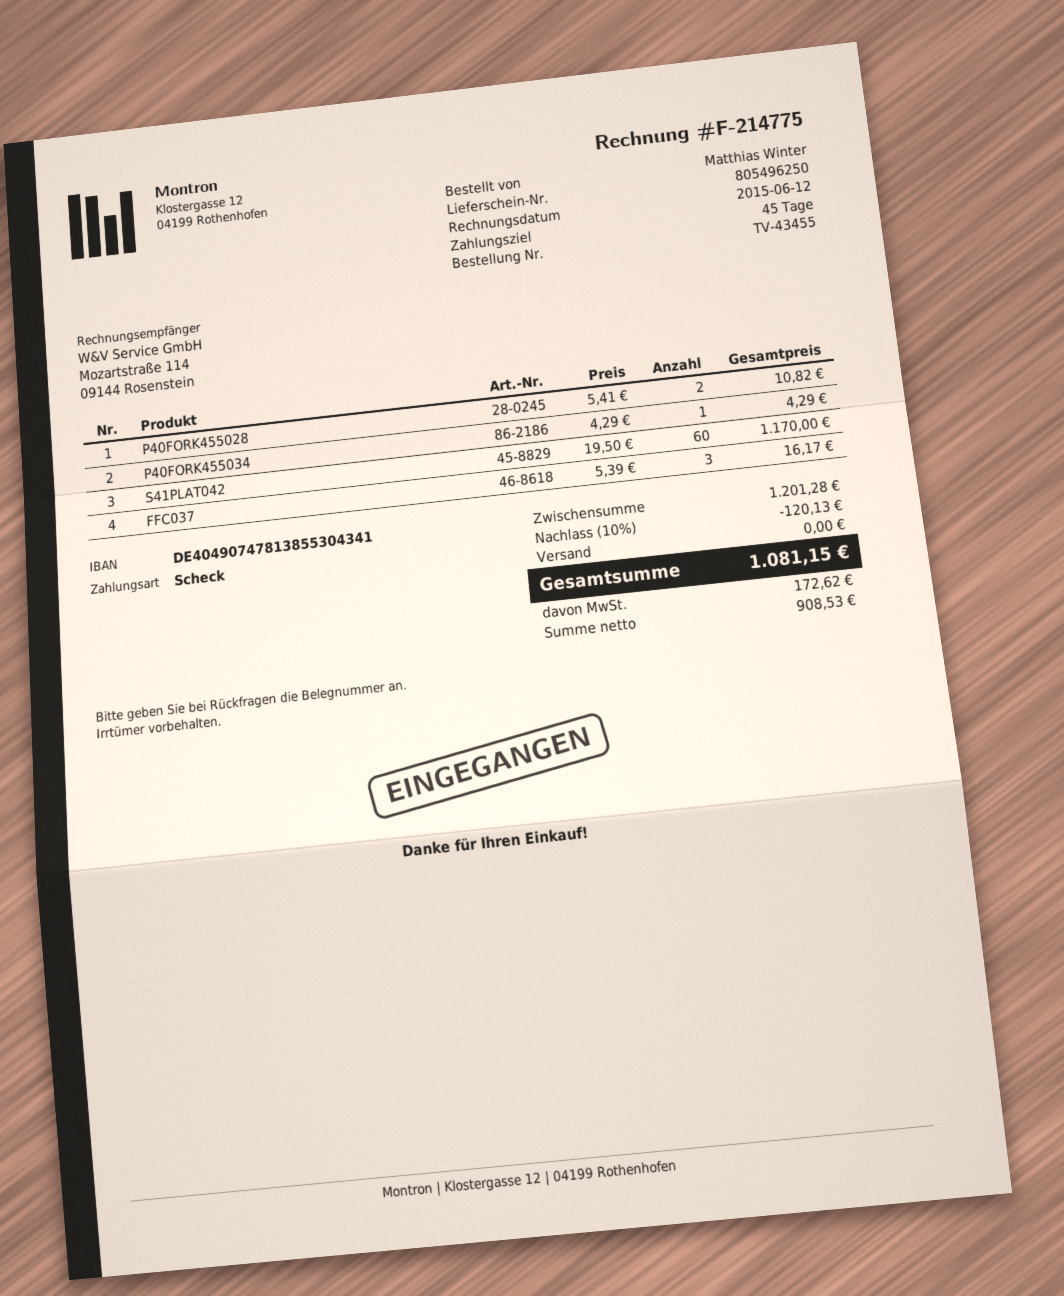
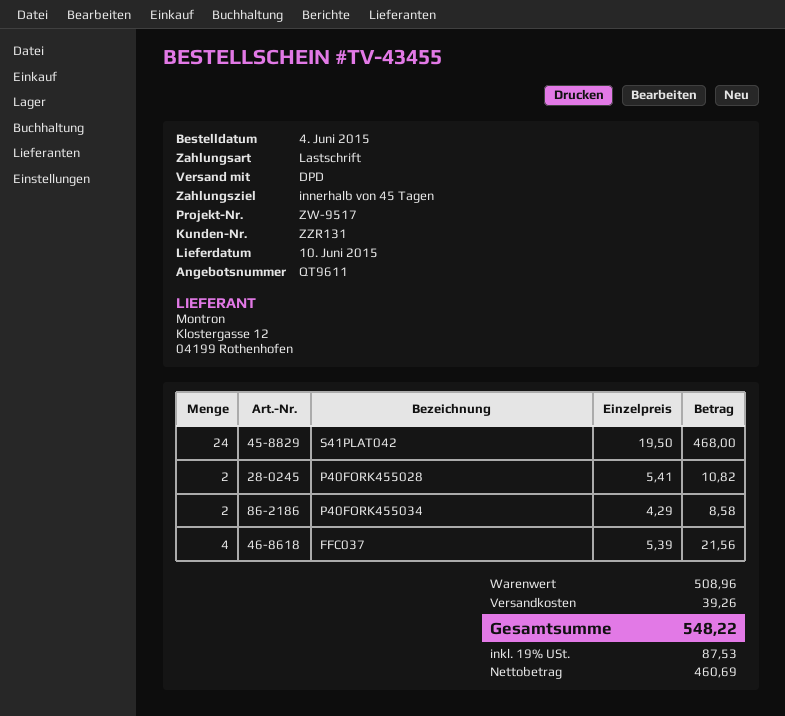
payment method: cheque -> direct debit
P40FORK455034: 1 x 4.29 = 4.29 -> 2 x 4.29 = 8.58
S41PLAT042: 60 x 19.50 = 1170.00 -> 24 x 19.50 = 468.00
FFC037: 3 x 5.39 = 16.17 -> 4 x 5.39 = 21.56
subtotal: 1201.28 -> 508.96
discount: 10% = 120.13 -> none
shipping: 0.00 -> 39.26
net: 908.53 -> 460.69
tax: 172.62 -> 87.53
total: 1081.15 -> 548.22

